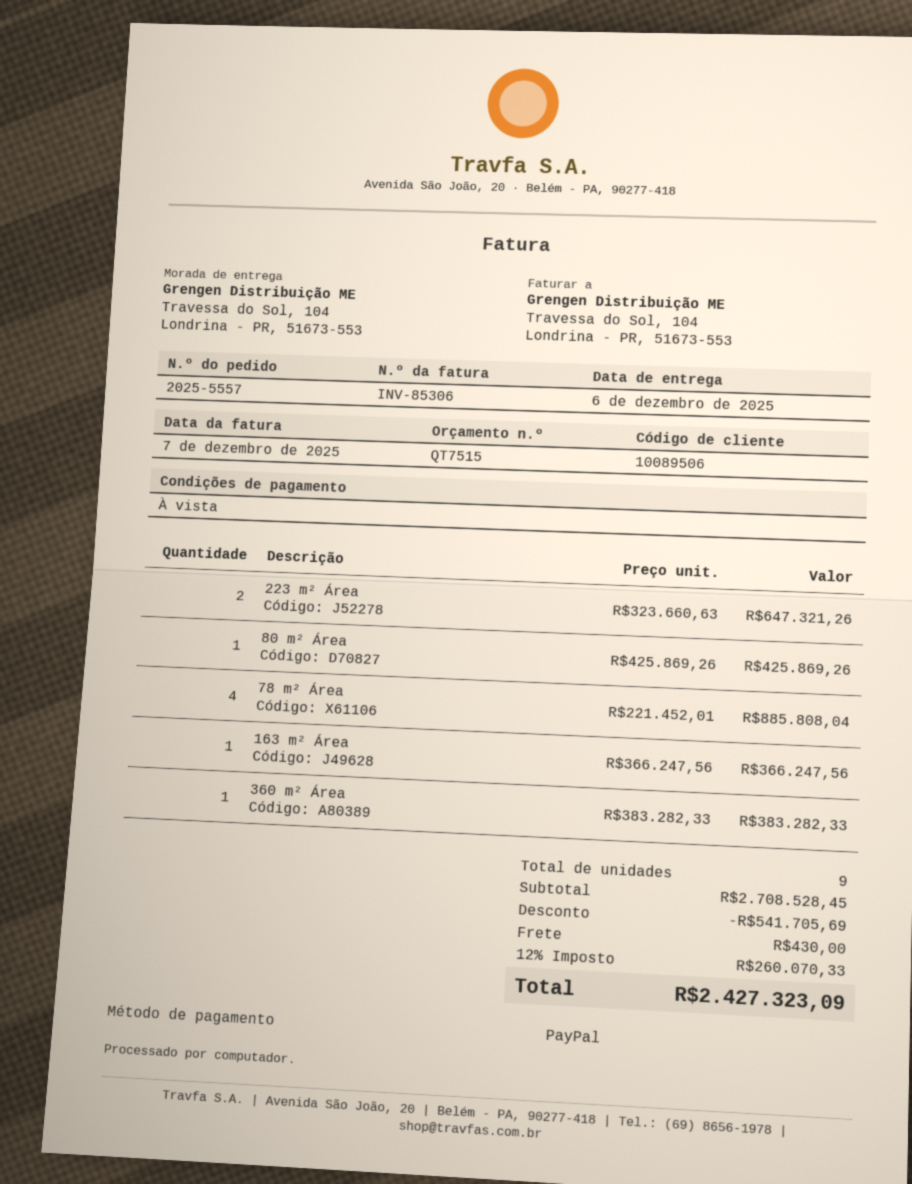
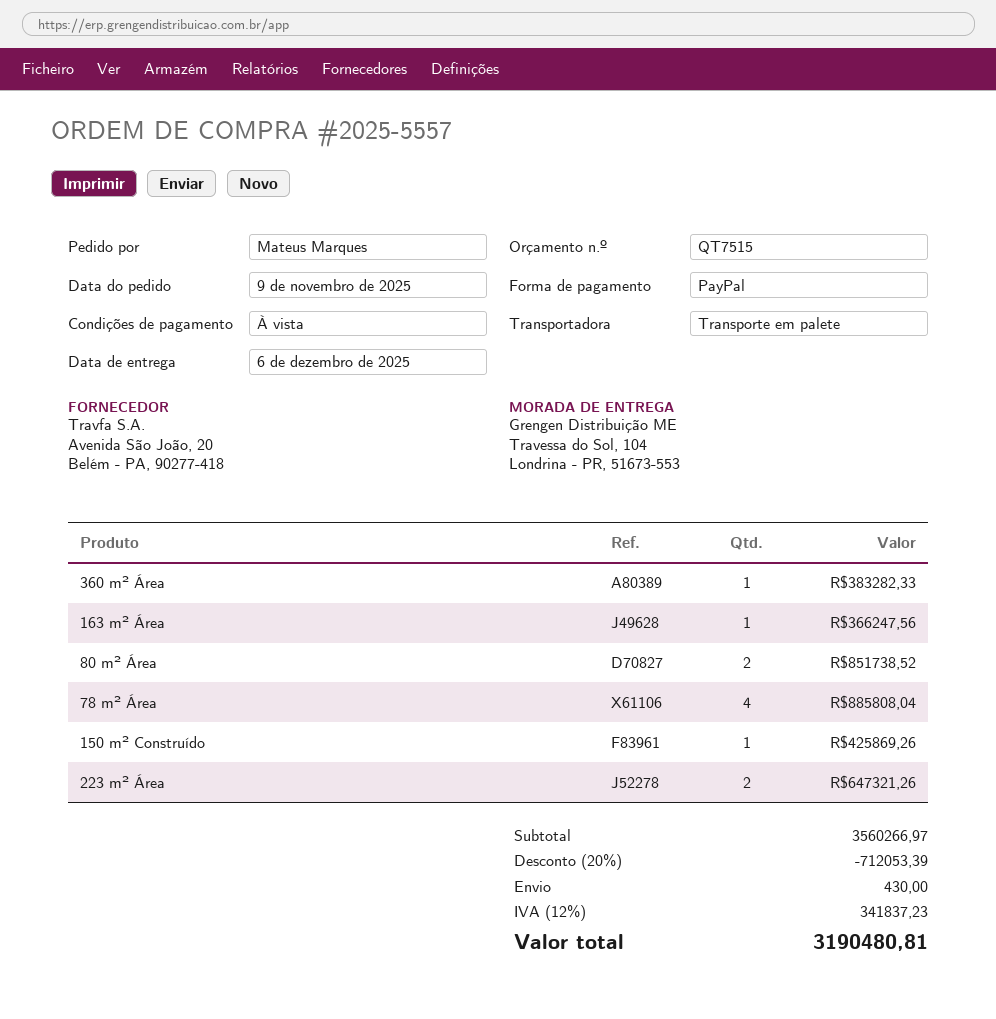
80 m² Área: 1 for 425869.26 -> 2 for 851738.52
150 m² Construído: none -> 1 for 425869.26
subtotal: 2708528.45 -> 3560266.97
discount: 541705.69 -> 712053.39
tax: 12% = 260070.33 -> 12% = 341837.23
total: 2427323.09 -> 3190480.81

